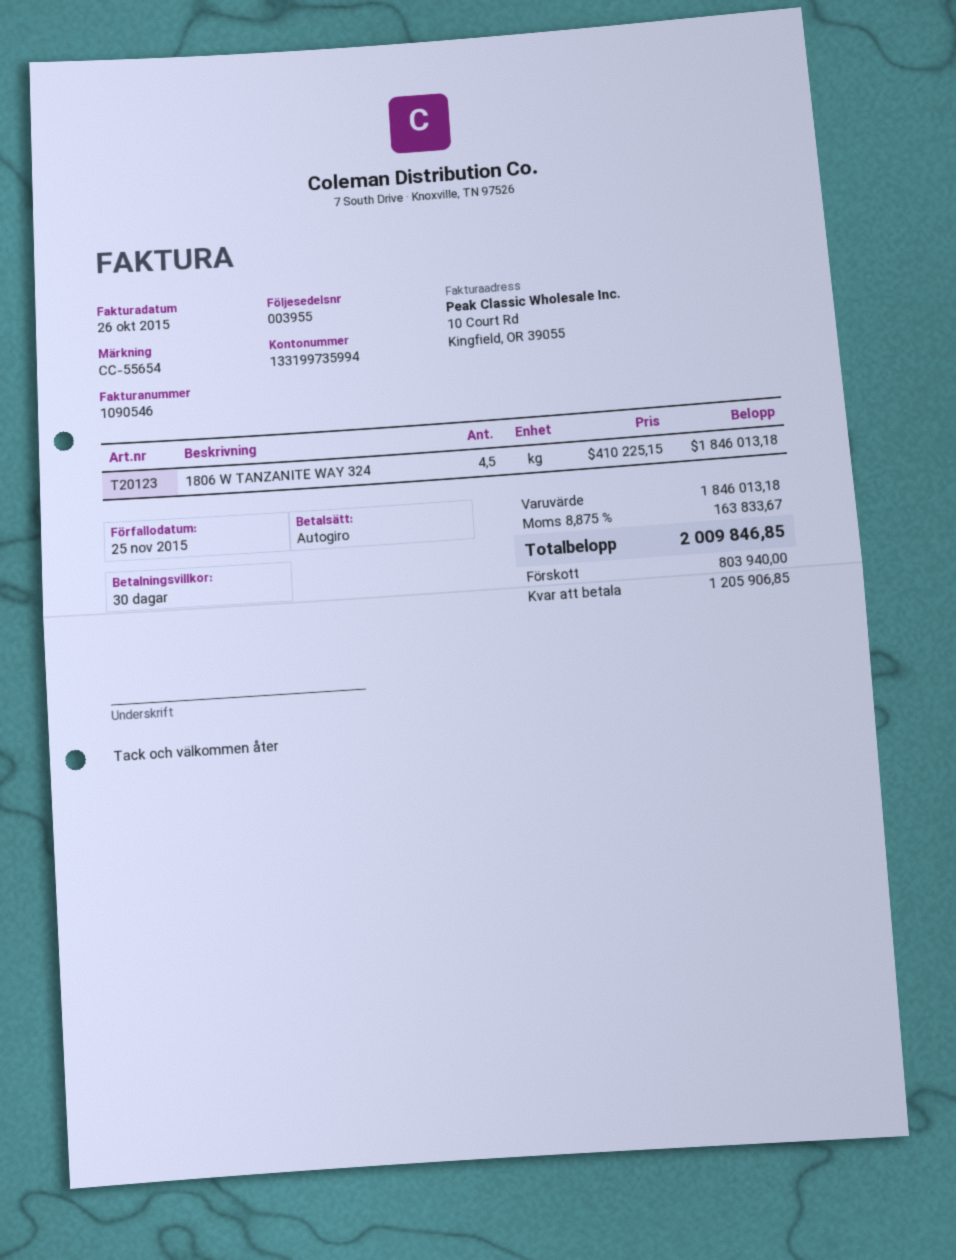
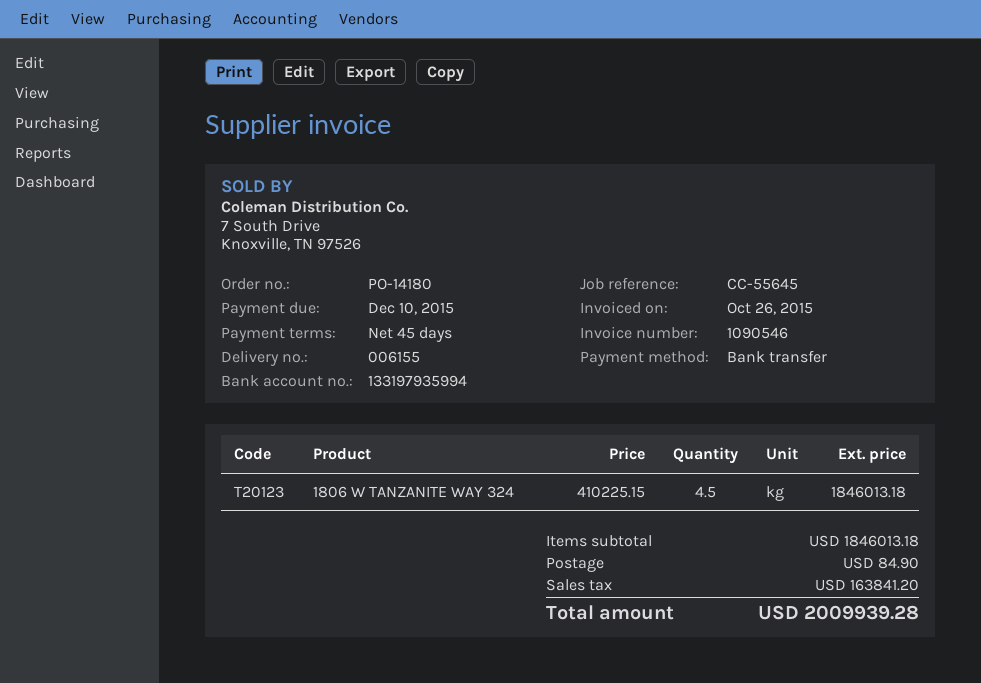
delivery note number: 003955 -> 006155
payment terms: 30 days -> 45 days
due date: 2015-11-25 -> 2015-12-10
reference: CC-55654 -> CC-55645
payment method: direct debit -> bank transfer
bank account: 133199735994 -> 133197935994
shipping: none -> 84.90
tax: 163833.67 -> 163841.20
total: 2009846.85 -> 2009939.28

